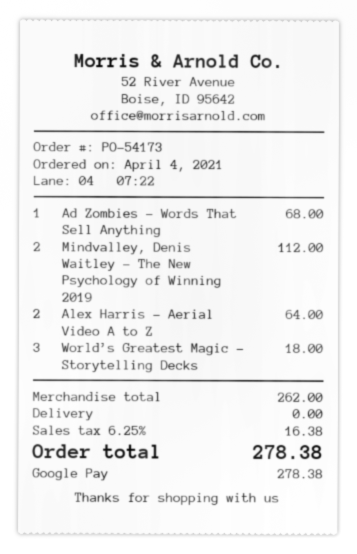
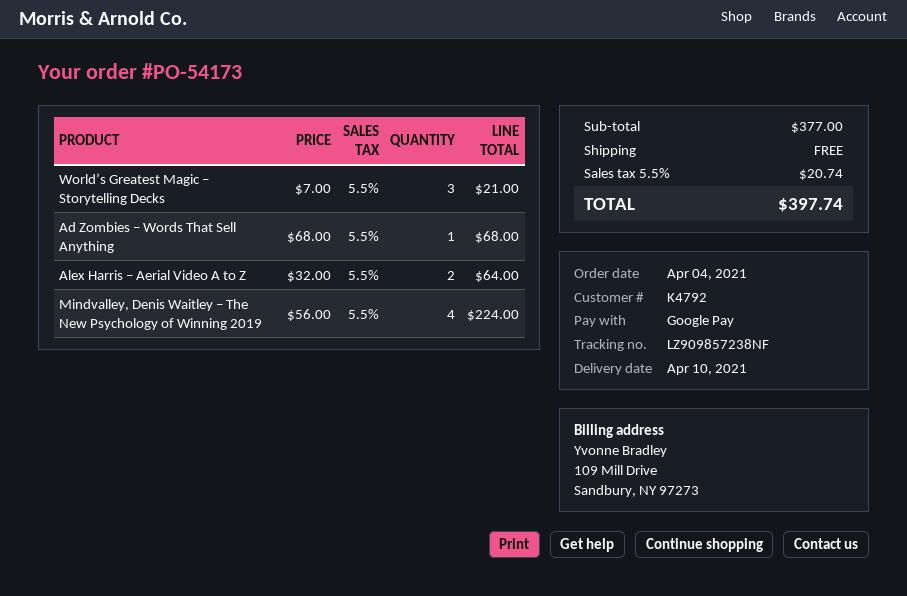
Mindvalley, Denis Waitley – The New Psychology of Winning 2019: 2 for 112.00 -> 4 for 224.00
World’s Greatest Magic – Storytelling Decks: 3 for 18.00 -> 3 for 21.00
subtotal: 262.00 -> 377.00
tax: 6.25% = 16.38 -> 5.5% = 20.74
total: 278.38 -> 397.74

